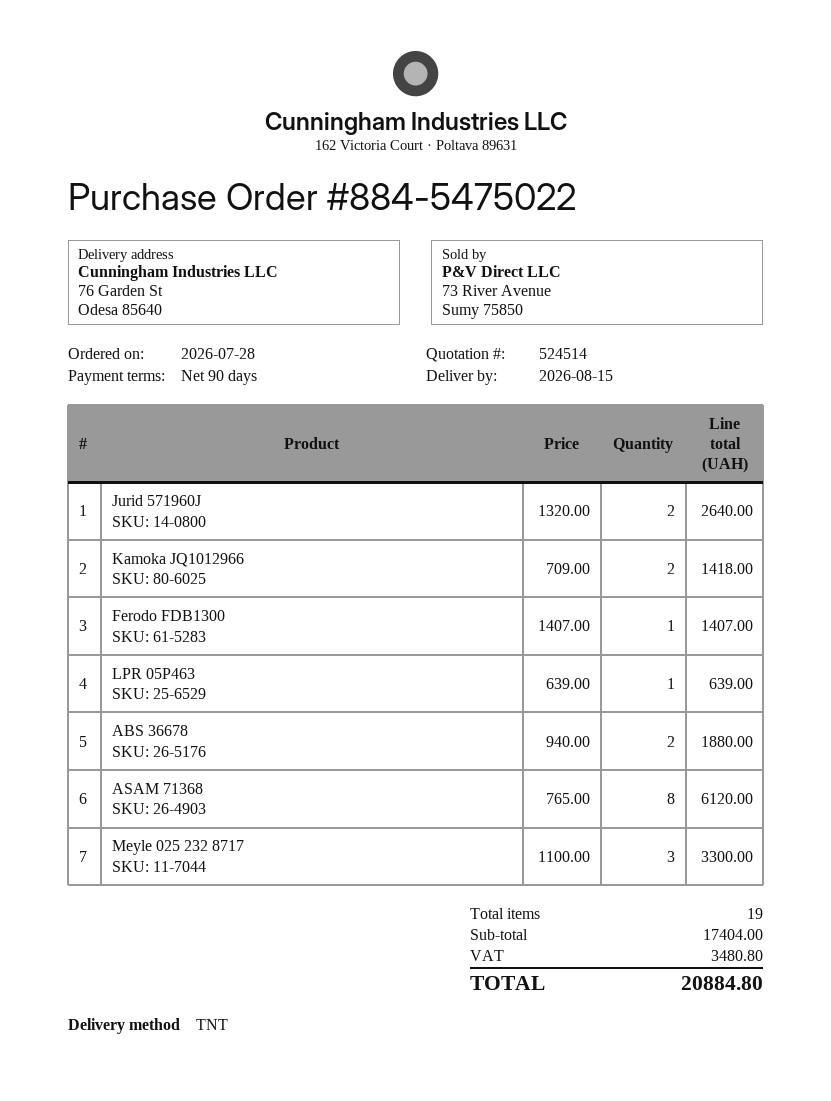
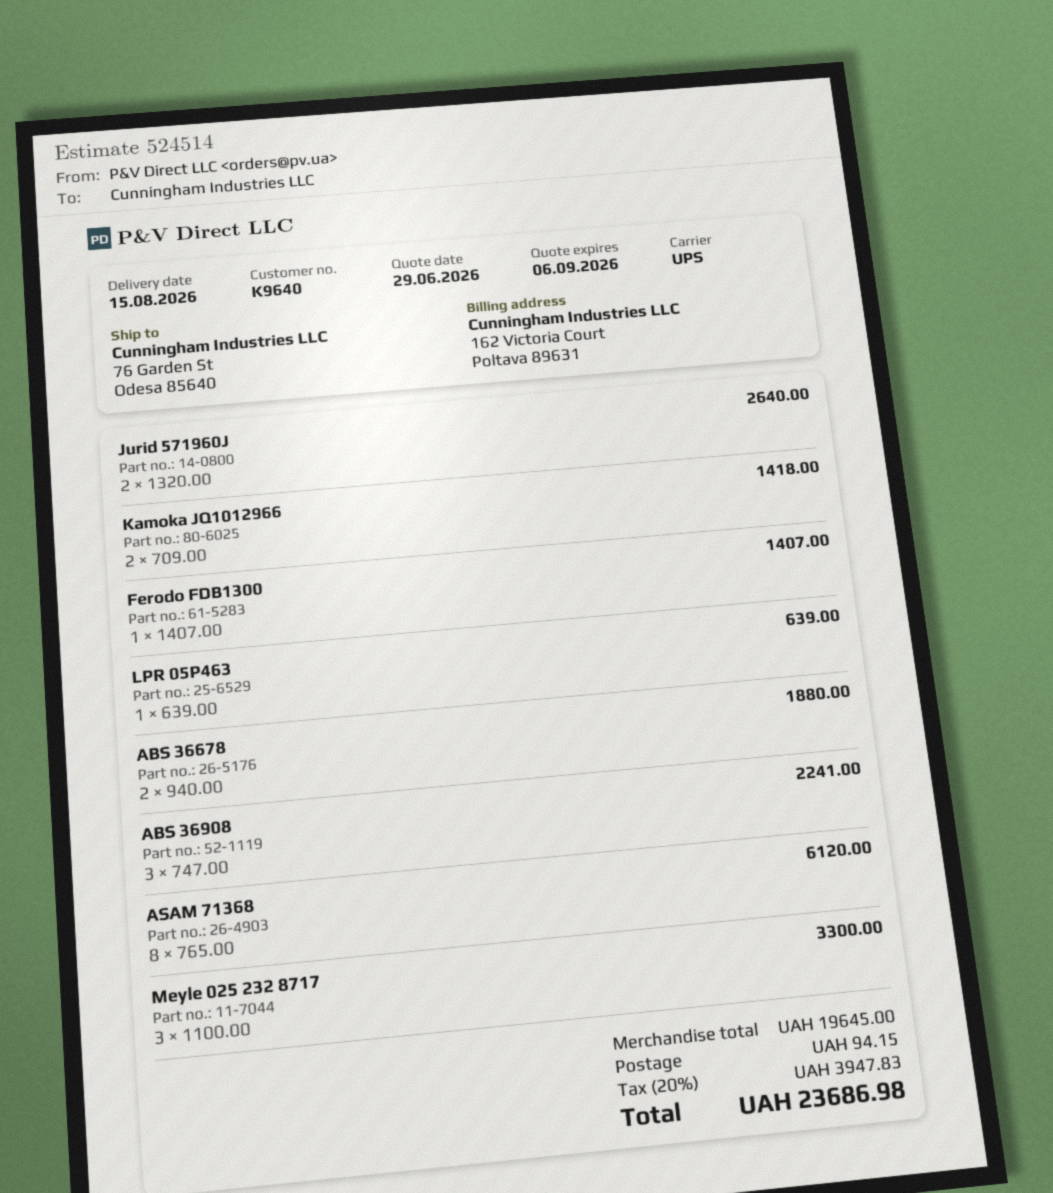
shipping method: TNT -> UPS
ABS 36908: none -> 3 x 747.00 = 2241.00
subtotal: 17404.00 -> 19645.00
shipping: none -> 94.15
tax: 3480.80 -> 3947.83
total: 20884.80 -> 23686.98

